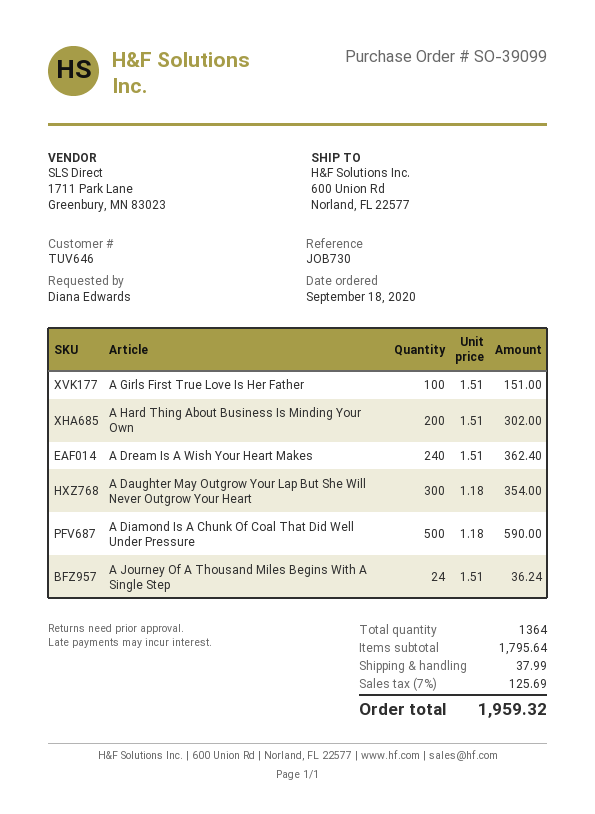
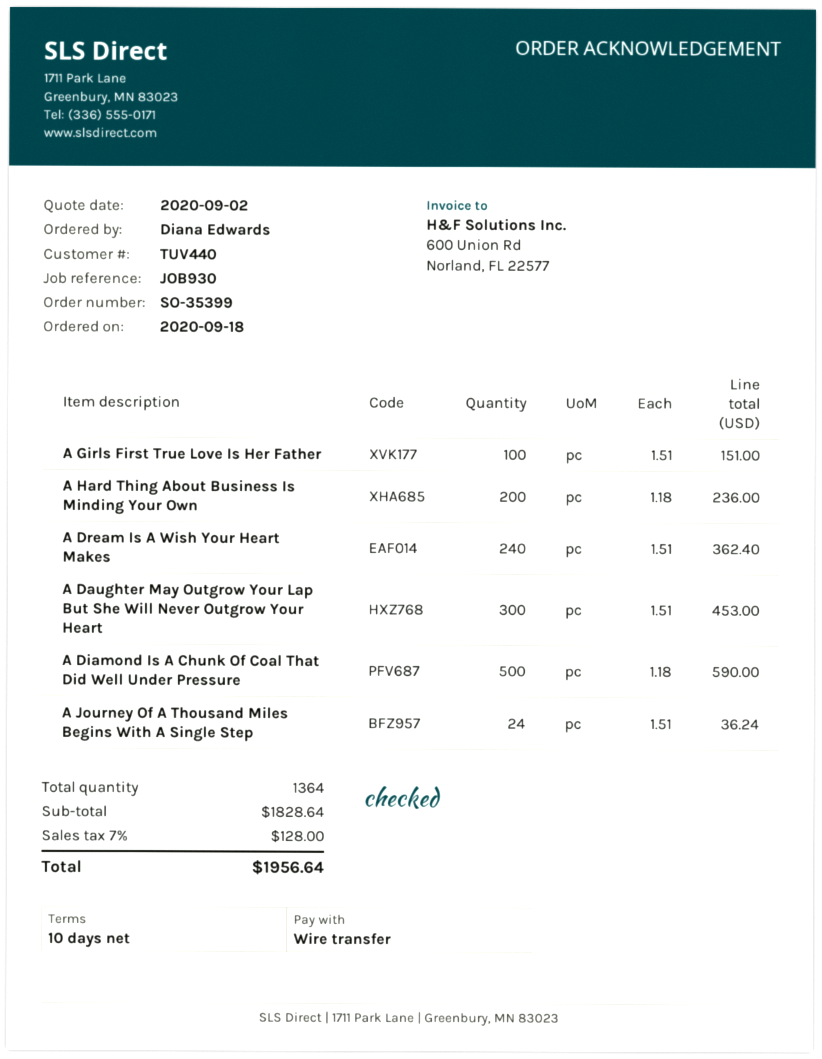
order number: SO-39099 -> SO-35399
customer number: TUV646 -> TUV440
reference: JOB730 -> JOB930
A Hard Thing About Business Is Minding Your Own: 200 x 1.51 = 302.00 -> 200 x 1.18 = 236.00
A Daughter May Outgrow Your Lap But She Will Never Outgrow Your Heart: 300 x 1.18 = 354.00 -> 300 x 1.51 = 453.00
subtotal: 1795.64 -> 1828.64
shipping: 37.99 -> none
tax: 7% = 125.69 -> 7% = 128.00
total: 1959.32 -> 1956.64

